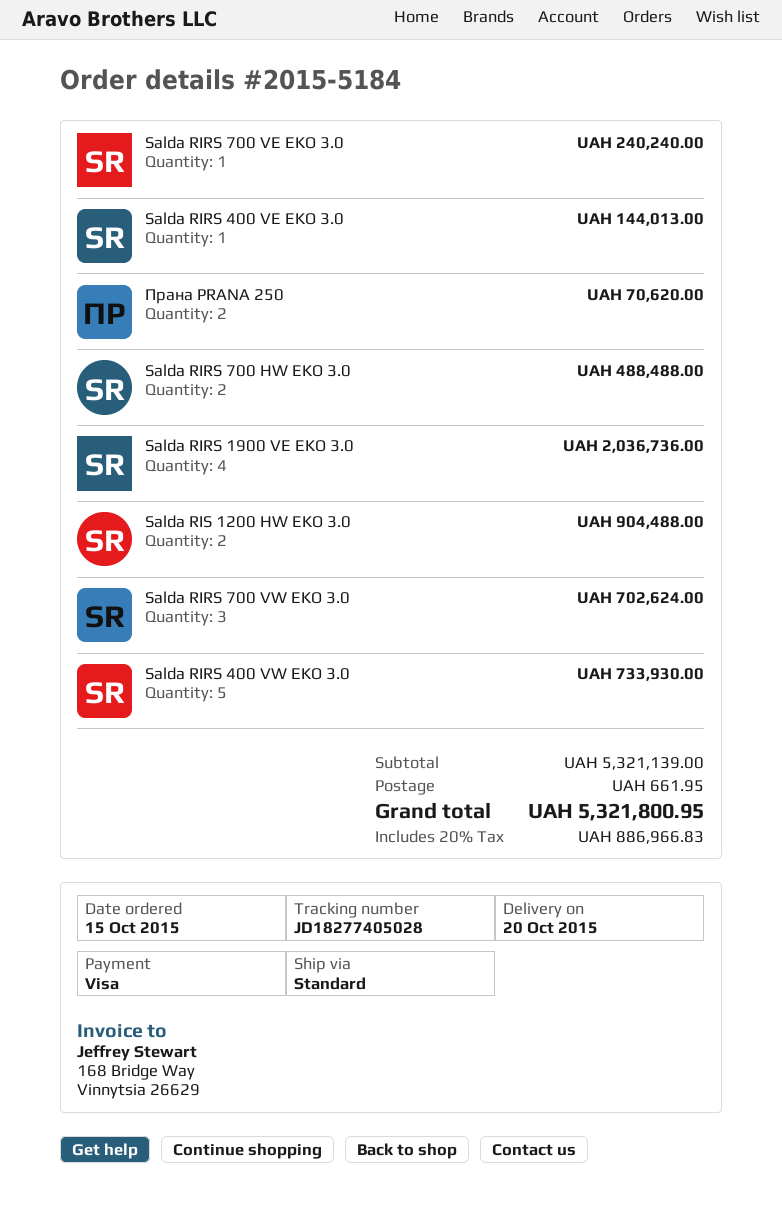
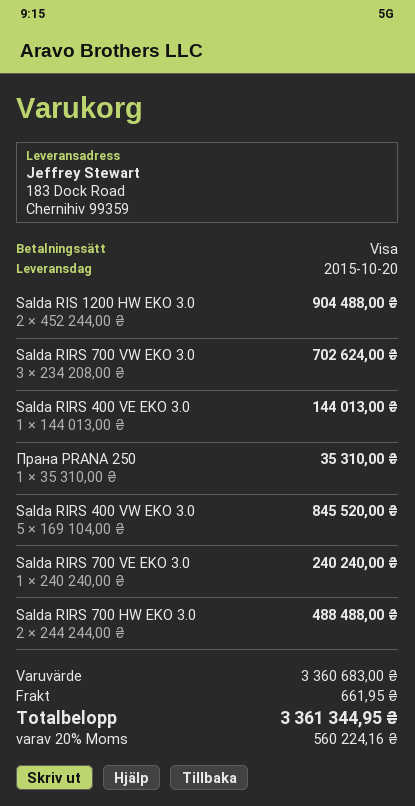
Прана PRANA 250: 2 for 70620.00 -> 1 for 35310.00
Salda RIRS 1900 VE EKO 3.0: 4 for 2036736.00 -> none
Salda RIRS 400 VW EKO 3.0: 5 for 733930.00 -> 5 for 845520.00
subtotal: 5321139.00 -> 3360683.00
tax: 20% = 886966.83 -> 20% = 560224.16
total: 5321800.95 -> 3361344.95

